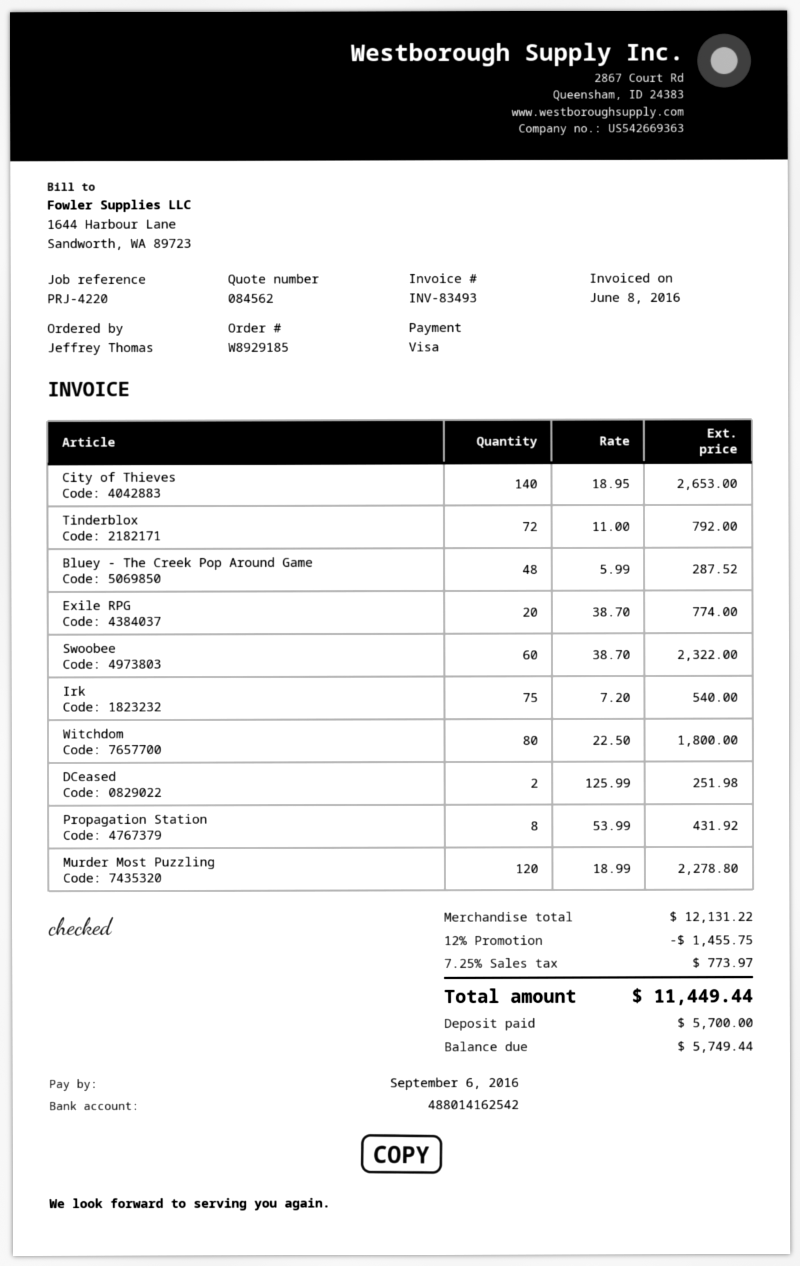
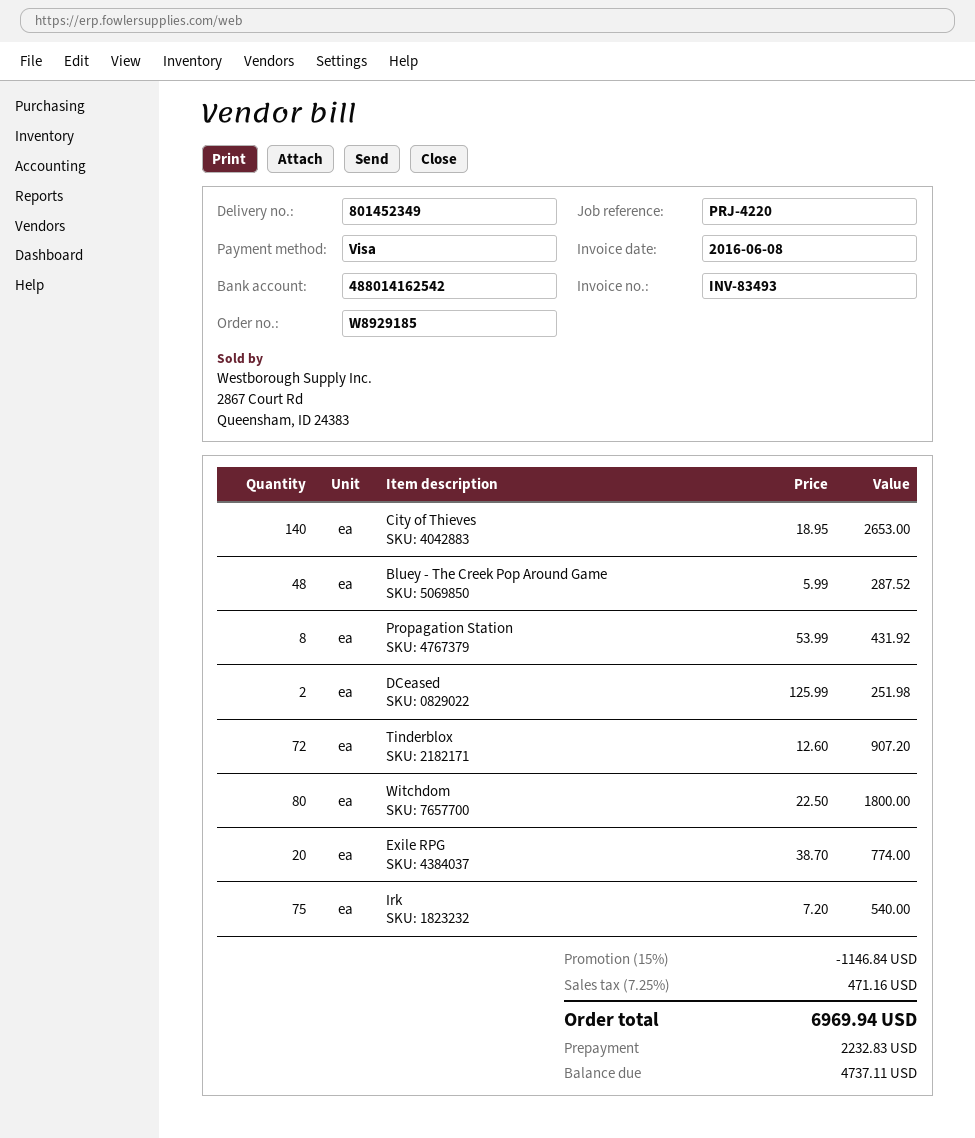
Tinderblox: 72 x 11.00 = 792.00 -> 72 x 12.60 = 907.20
Swoobee: 60 x 38.70 = 2322.00 -> none
Murder Most Puzzling: 120 x 18.99 = 2278.80 -> none
discount: 12% = 1455.75 -> 15% = 1146.84
tax: 7.25% = 773.97 -> 7.25% = 471.16
total: 11449.44 -> 6969.94
deposit: 5700.00 -> 2232.83
balance: 5749.44 -> 4737.11

